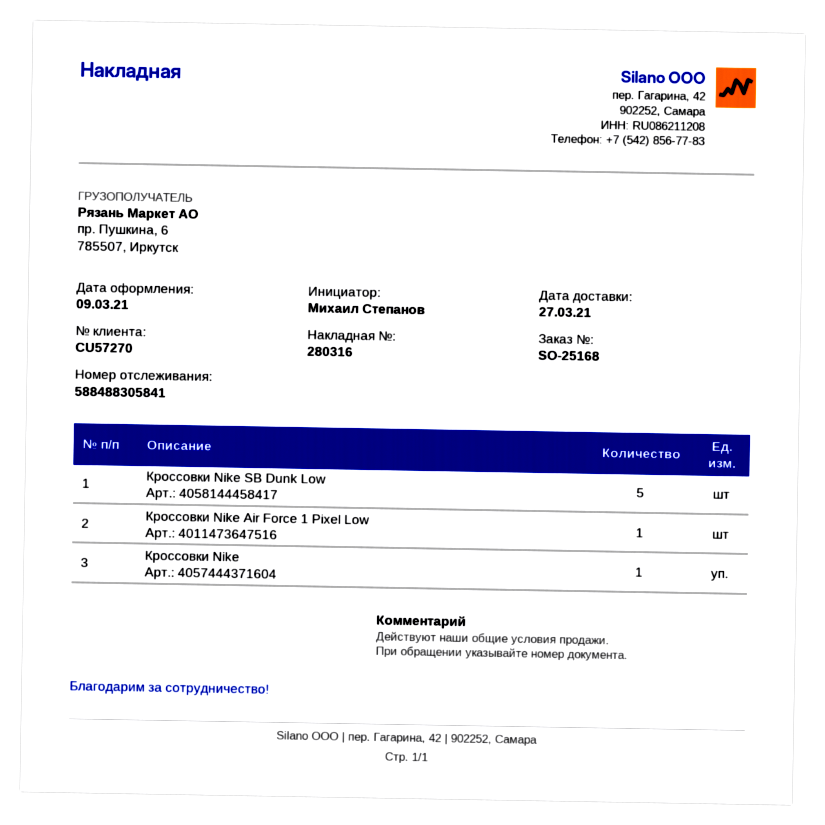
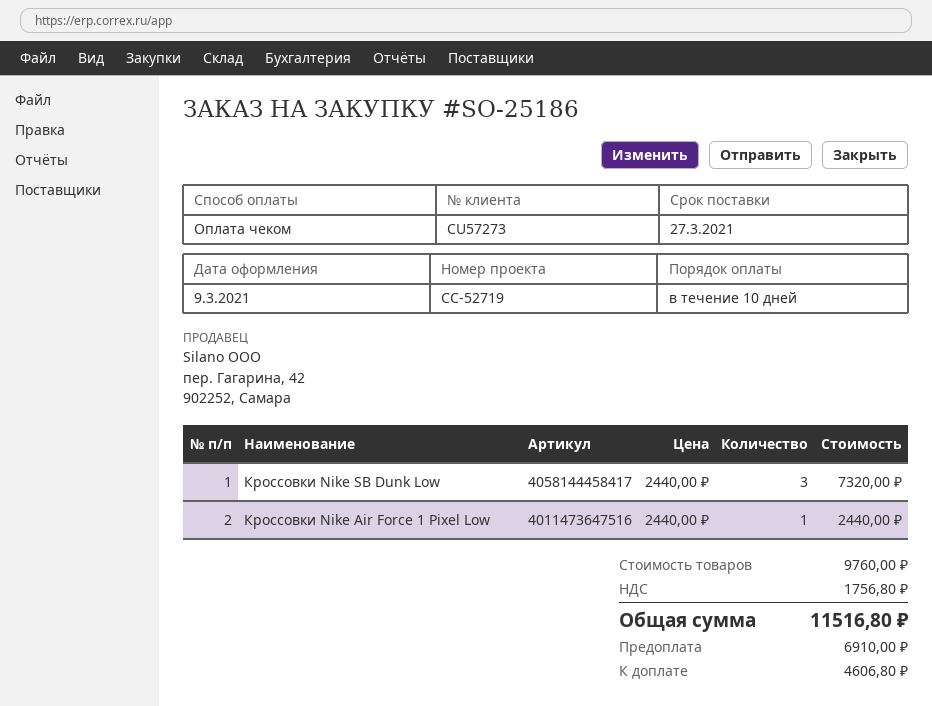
order number: SO-25168 -> SO-25186
customer number: CU57270 -> CU57273
Кроссовки Nike SB Dunk Low: 5 -> 3
Кроссовки Nike: 1 -> none

